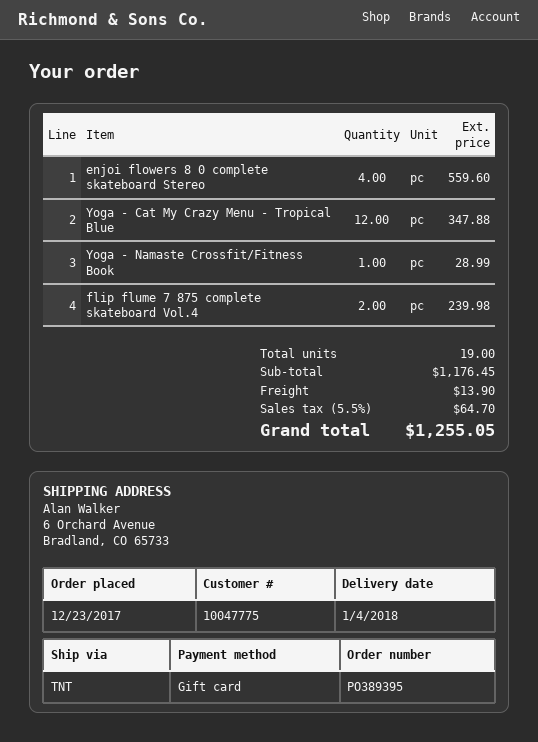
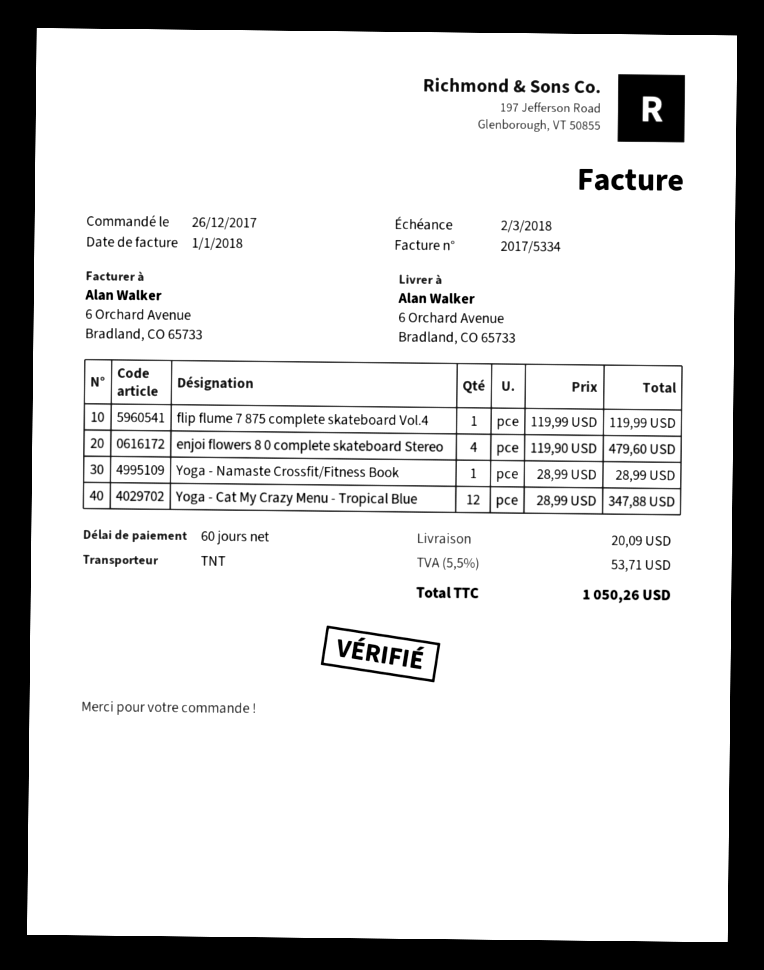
order date: 2017-12-23 -> 2017-12-26
enjoi flowers 8 0 complete skateboard Stereo: 4 for 559.60 -> 4 for 479.60
flip flume 7 875 complete skateboard Vol.4: 2 for 239.98 -> 1 for 119.99
shipping: 13.90 -> 20.09
tax: 5.5% = 64.70 -> 5.5% = 53.71
total: 1255.05 -> 1050.26

